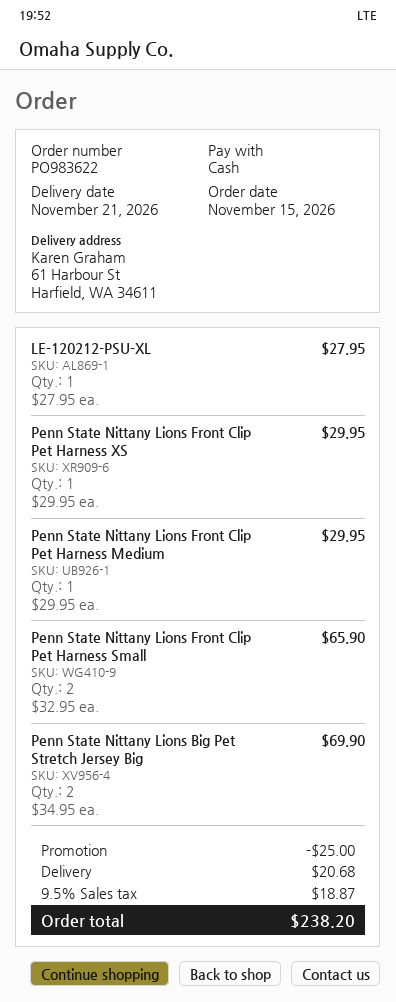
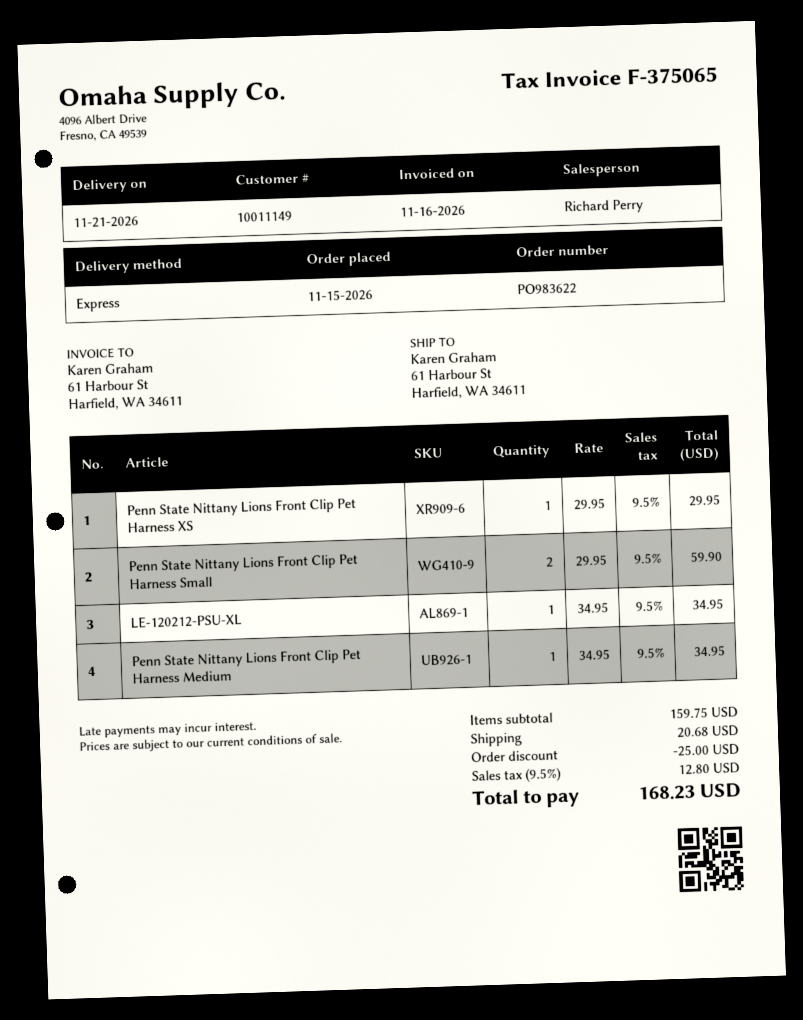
LE-120212-PSU-XL: 1 x 27.95 = 27.95 -> 1 x 34.95 = 34.95
Penn State Nittany Lions Front Clip Pet Harness Medium: 1 x 29.95 = 29.95 -> 1 x 34.95 = 34.95
Penn State Nittany Lions Front Clip Pet Harness Small: 2 x 32.95 = 65.90 -> 2 x 29.95 = 59.90
Penn State Nittany Lions Big Pet Stretch Jersey Big: 2 x 34.95 = 69.90 -> none
tax: 9.5% = 18.87 -> 9.5% = 12.80
total: 238.20 -> 168.23

